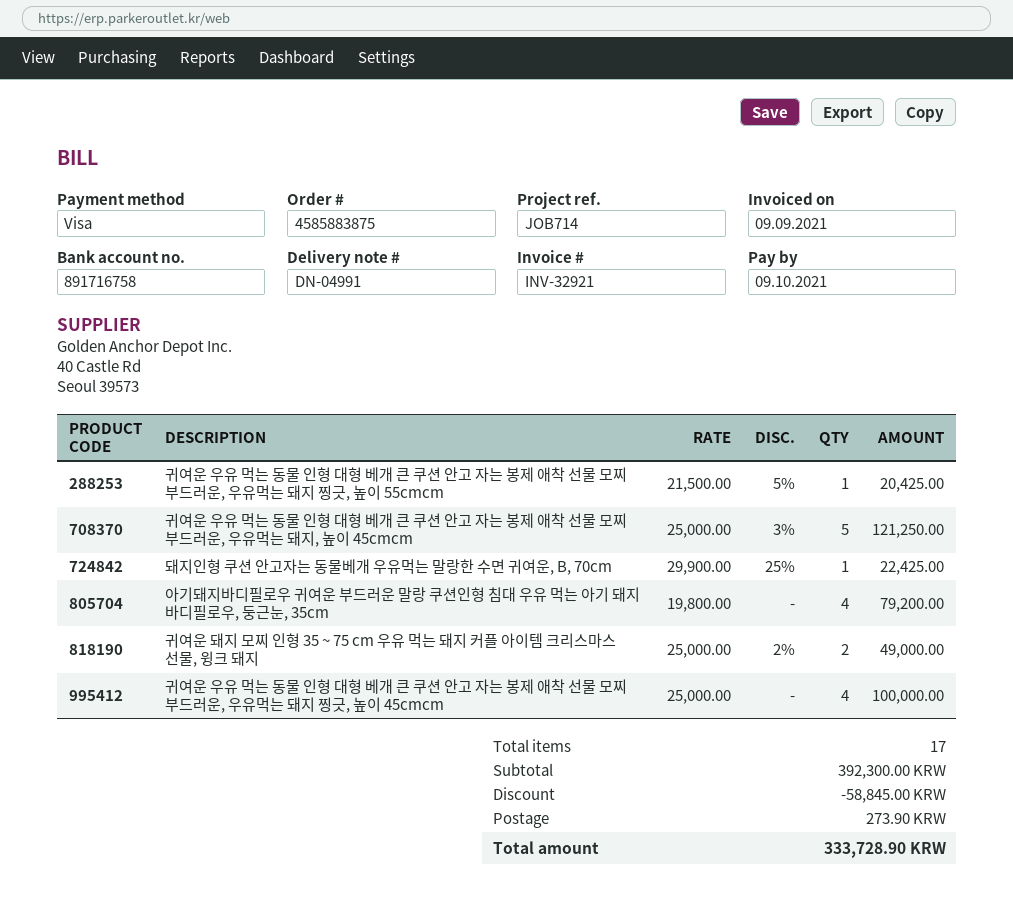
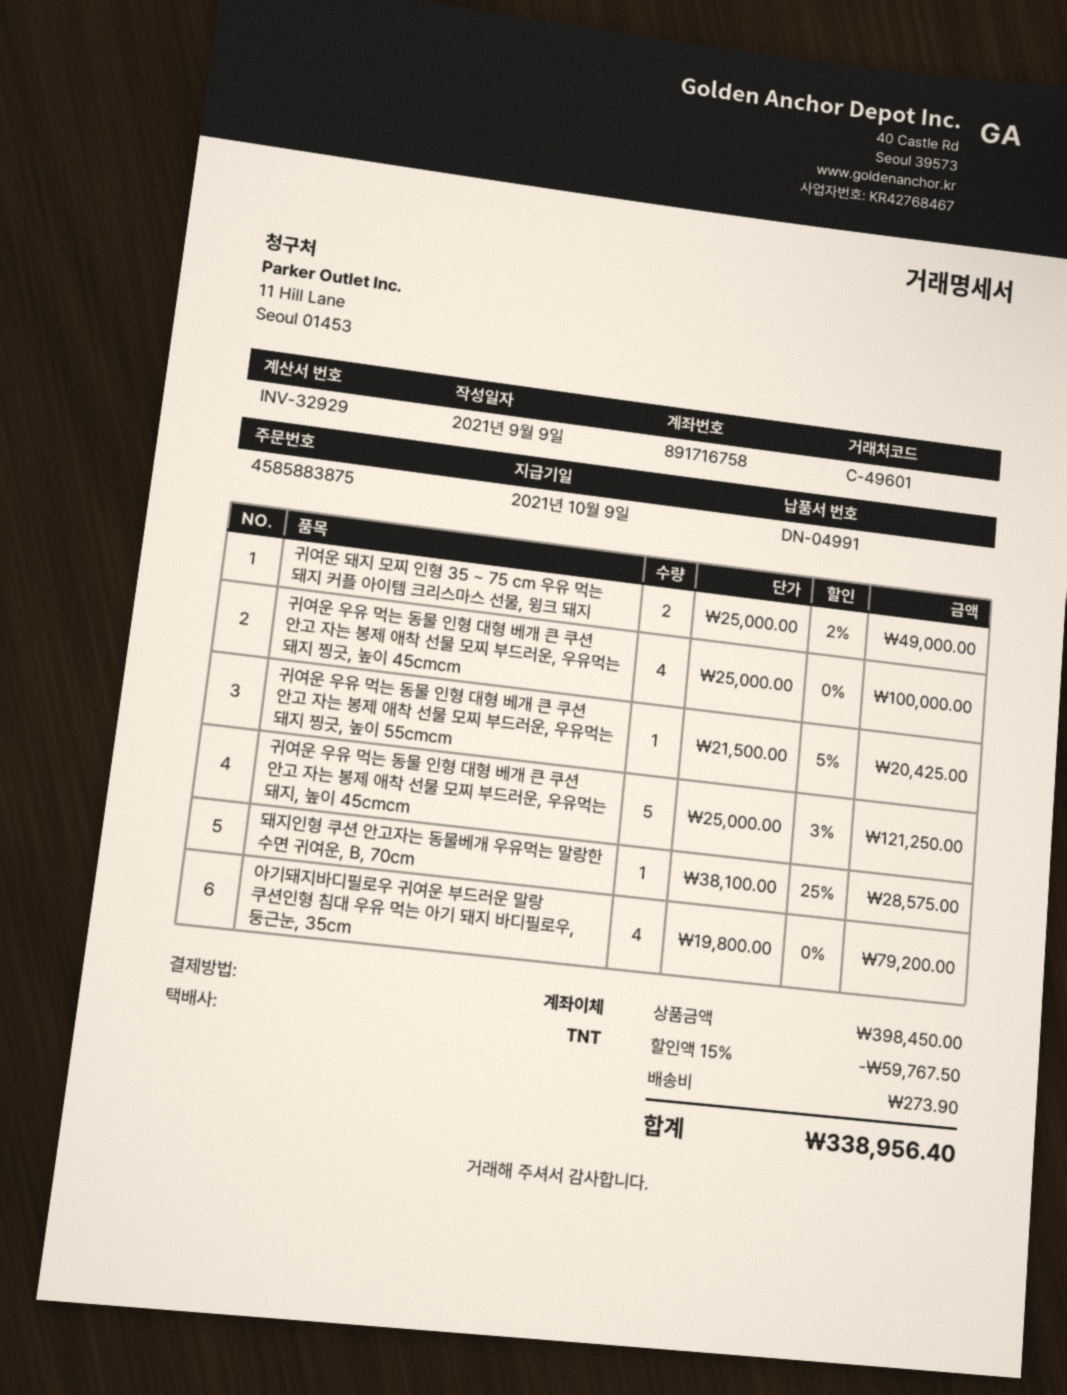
invoice number: INV-32921 -> INV-32929
payment method: Visa -> bank transfer
돼지인형 쿠션 안고자는 동물베개 우유먹는 말랑한 수면 귀여운, B, 70cm: 1 x 29900.00 - 25% = 22425.00 -> 1 x 38100.00 - 25% = 28575.00
subtotal: 392300.00 -> 398450.00
discount: 58845.00 -> 59767.50
total: 333728.90 -> 338956.40

